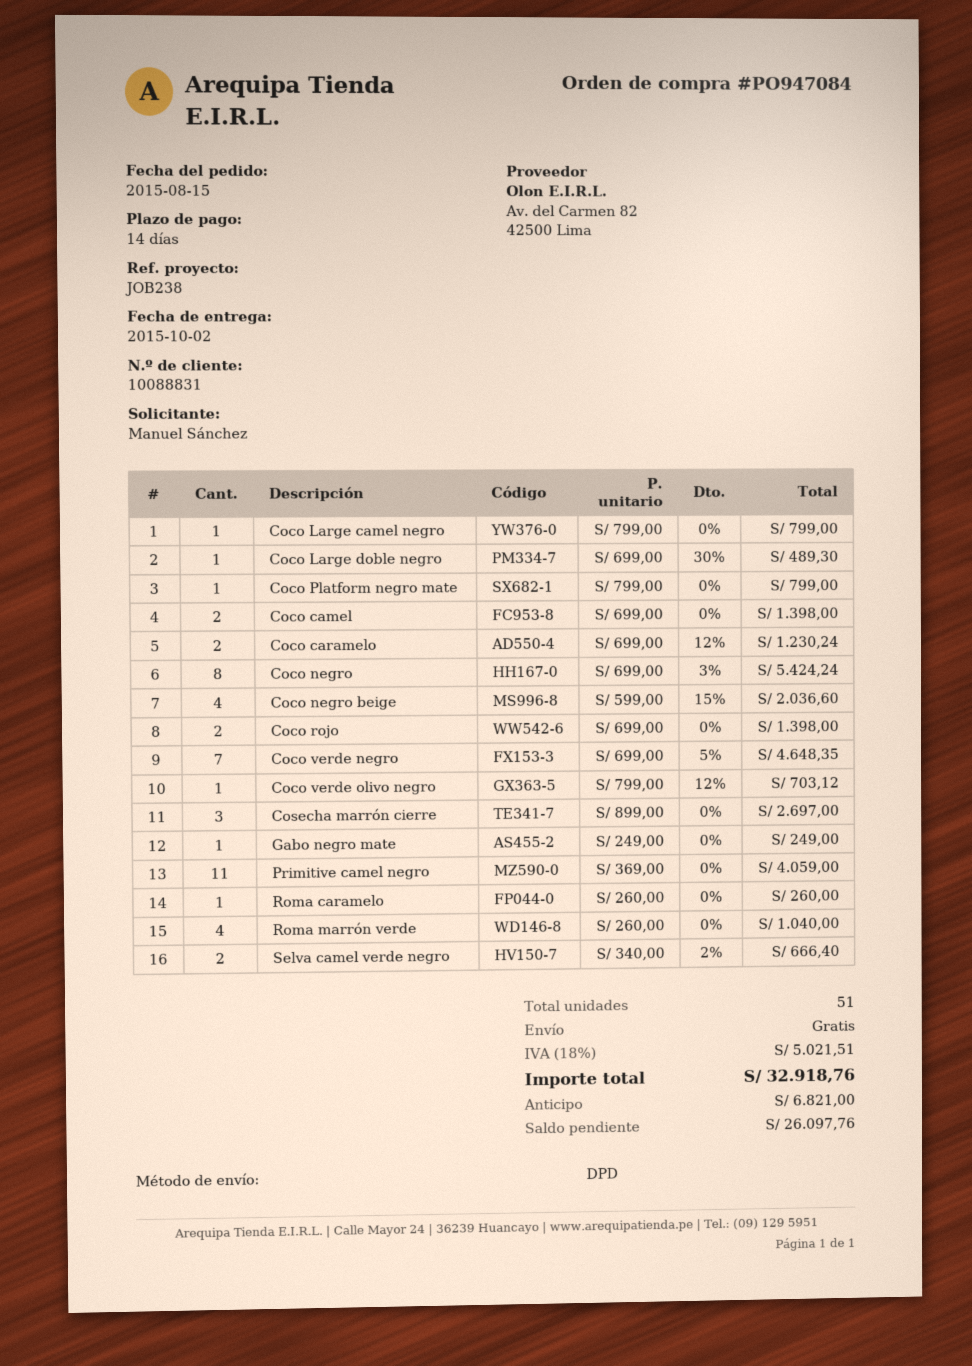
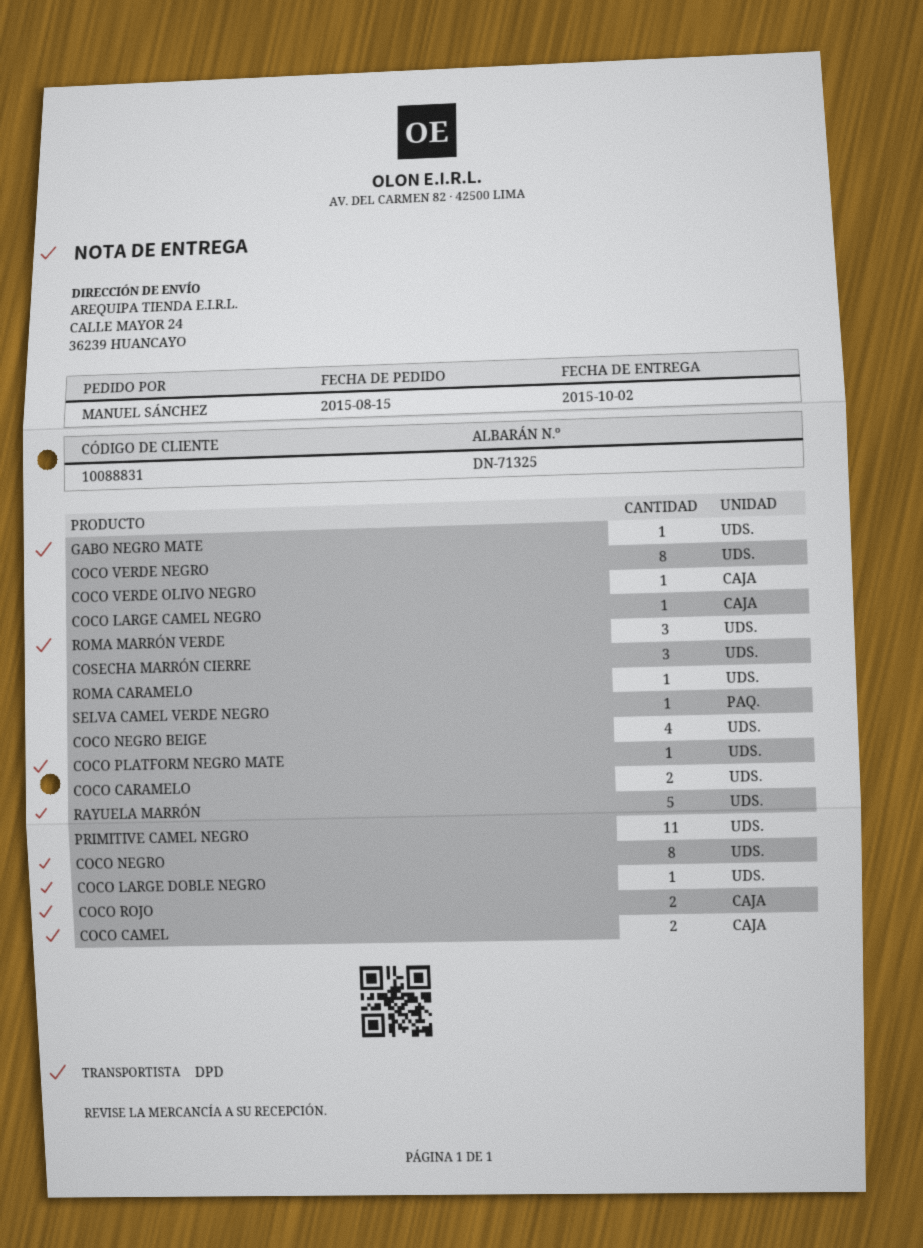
Coco verde negro: 7 -> 8
Roma marrón verde: 4 -> 3
Selva camel verde negro: 2 -> 1
RAYUELA MARRÓN: none -> 5

